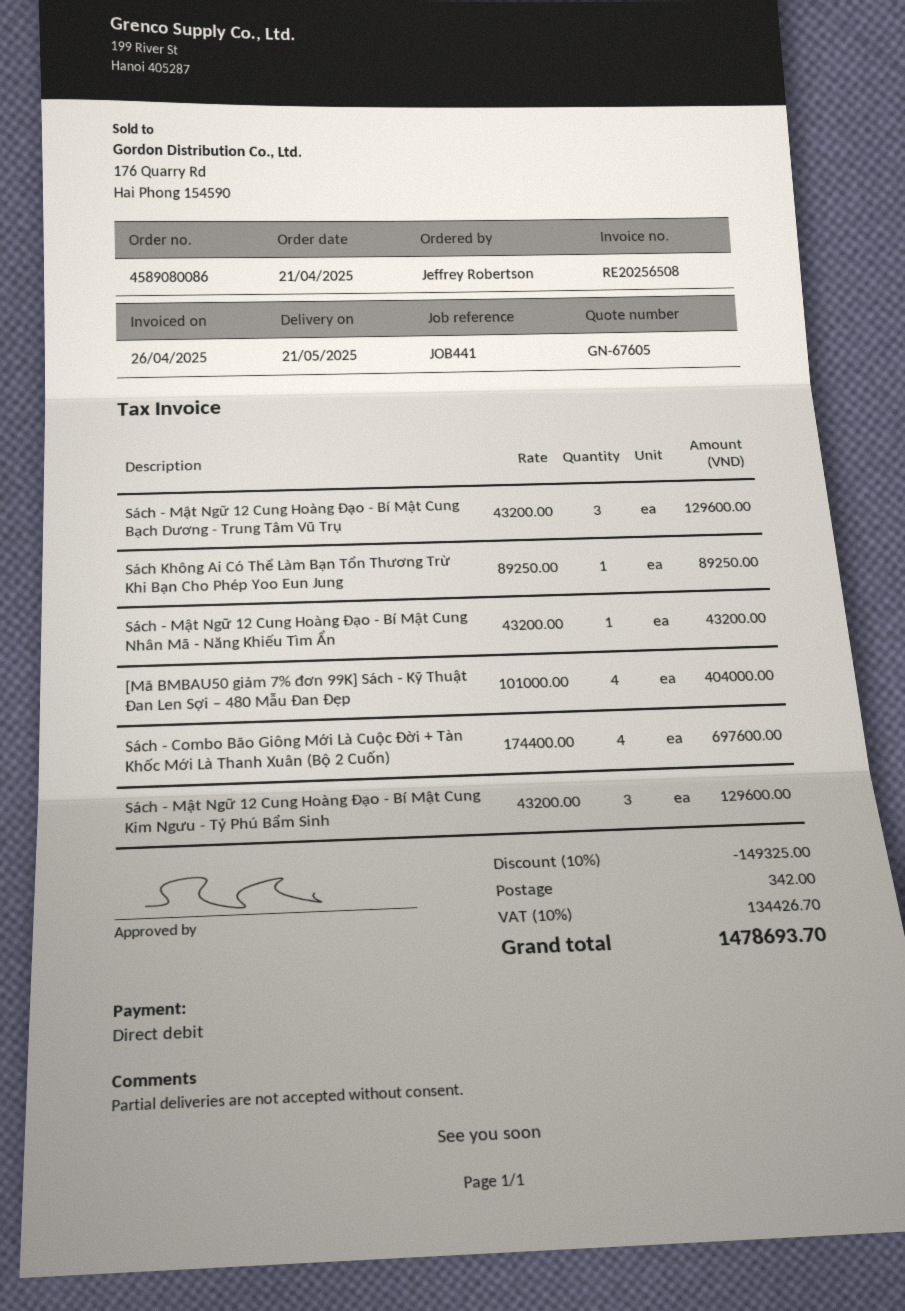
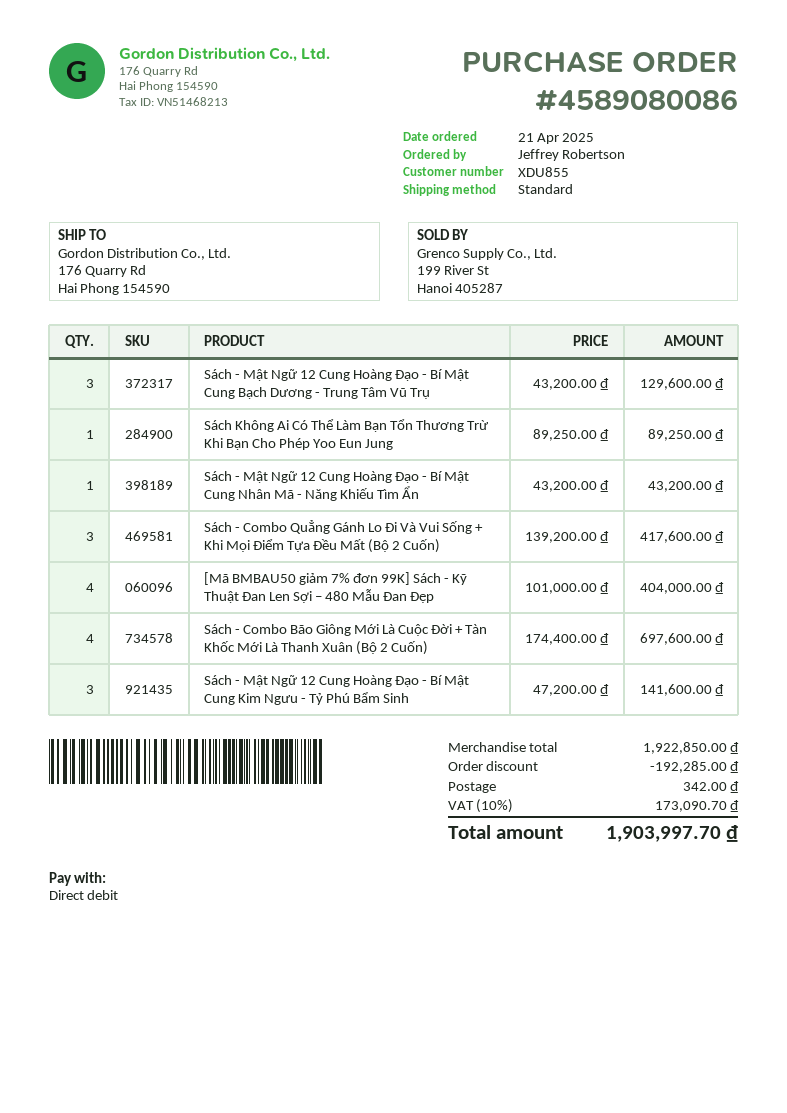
Sách - Mật Ngữ 12 Cung Hoàng Đạo - Bí Mật Cung Kim Ngưu - Tỷ Phú Bẩm Sinh: 3 x 43200.00 = 129600.00 -> 3 x 47200.00 = 141600.00
Sách - Combo Quẳng Gánh Lo Đi Và Vui Sống + Khi Mọi Điểm Tựa Đều Mất (Bộ 2 Cuốn): none -> 3 x 139200.00 = 417600.00
discount: 149325.00 -> 192285.00
tax: 10% = 134426.70 -> 10% = 173090.70
total: 1478693.70 -> 1903997.70

